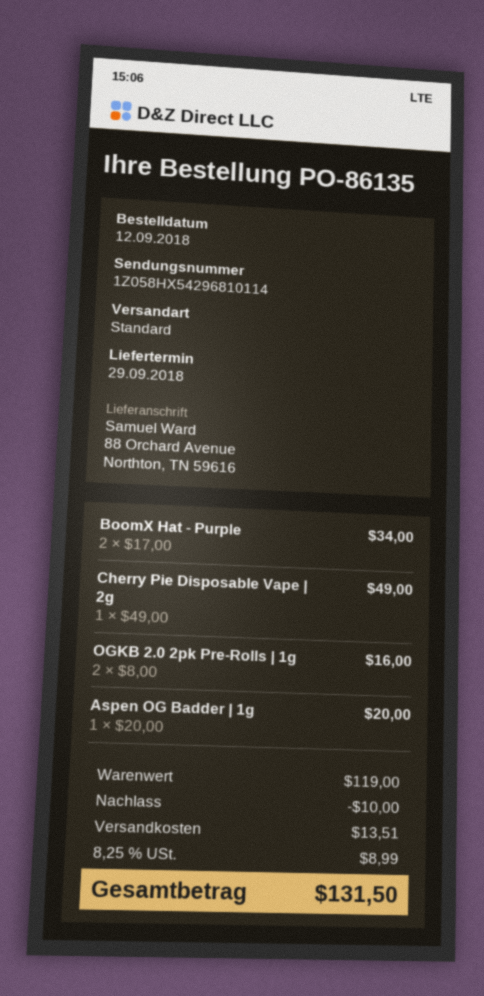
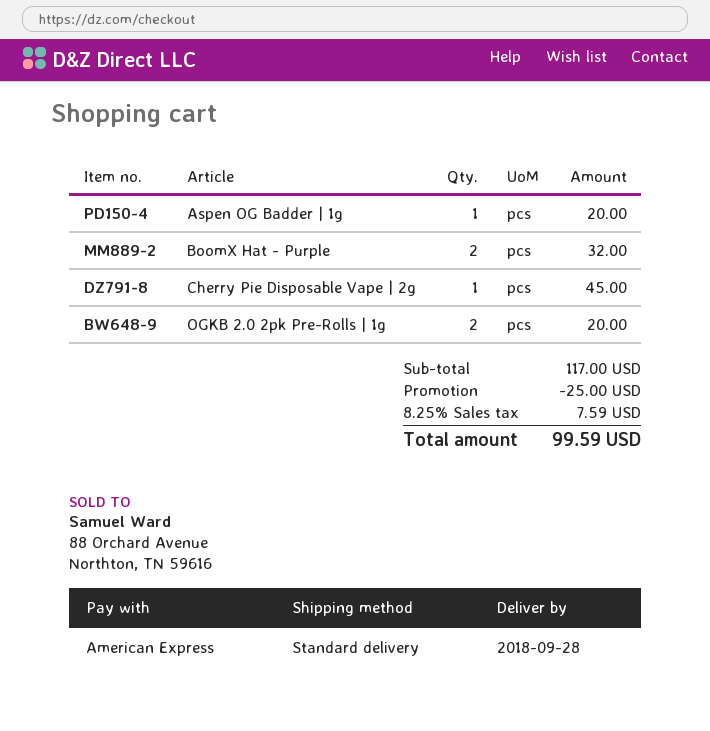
delivery date: 2018-09-29 -> 2018-09-28
BoomX Hat - Purple: 2 for 34.00 -> 2 for 32.00
Cherry Pie Disposable Vape | 2g: 1 for 49.00 -> 1 for 45.00
OGKB 2.0 2pk Pre-Rolls | 1g: 2 for 16.00 -> 2 for 20.00
subtotal: 119.00 -> 117.00
discount: 10.00 -> 25.00
shipping: 13.51 -> none
tax: 8.25% = 8.99 -> 8.25% = 7.59
total: 131.50 -> 99.59

